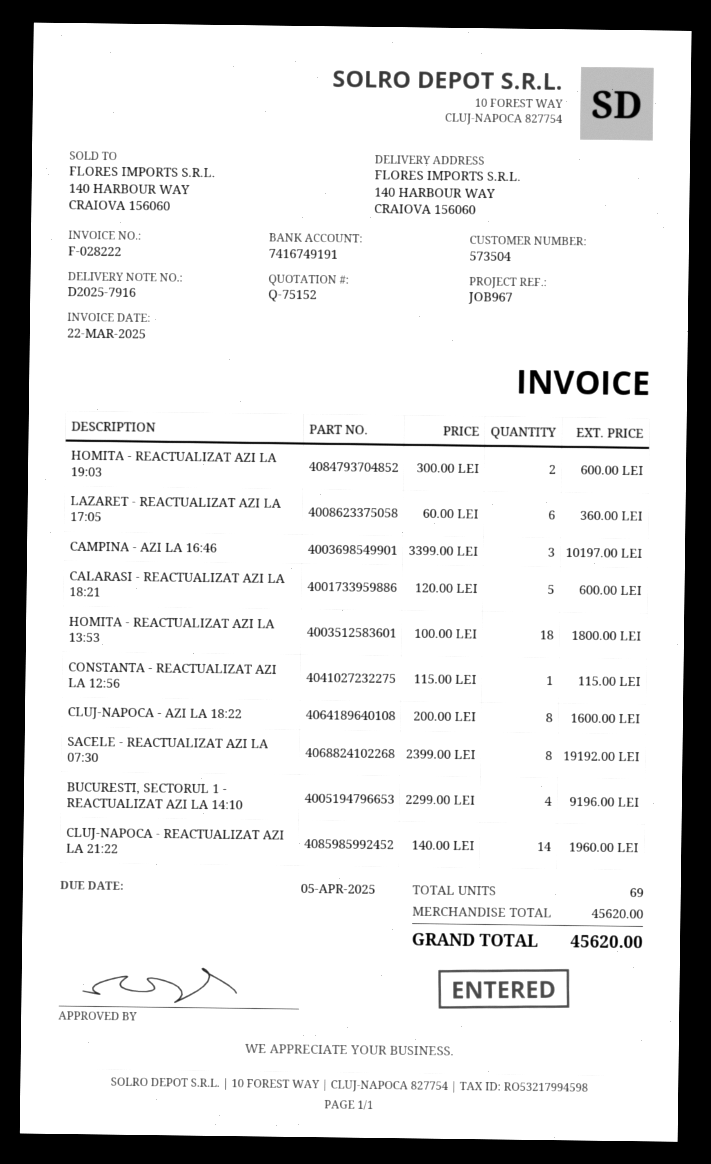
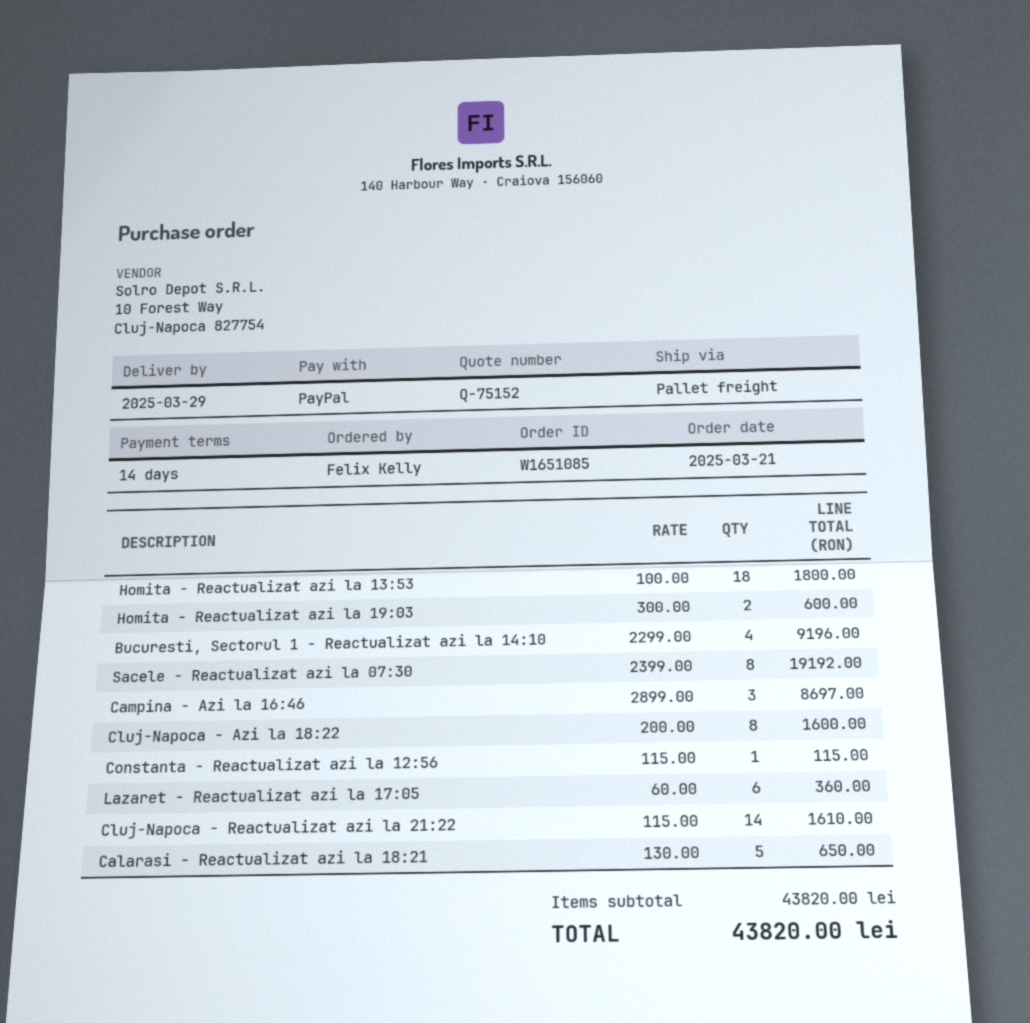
CAMPINA - AZI LA 16:46: 3 x 3399.00 = 10197.00 -> 3 x 2899.00 = 8697.00
CALARASI - REACTUALIZAT AZI LA 18:21: 5 x 120.00 = 600.00 -> 5 x 130.00 = 650.00
CLUJ-NAPOCA - REACTUALIZAT AZI LA 21:22: 14 x 140.00 = 1960.00 -> 14 x 115.00 = 1610.00
subtotal: 45620.00 -> 43820.00
total: 45620.00 -> 43820.00

